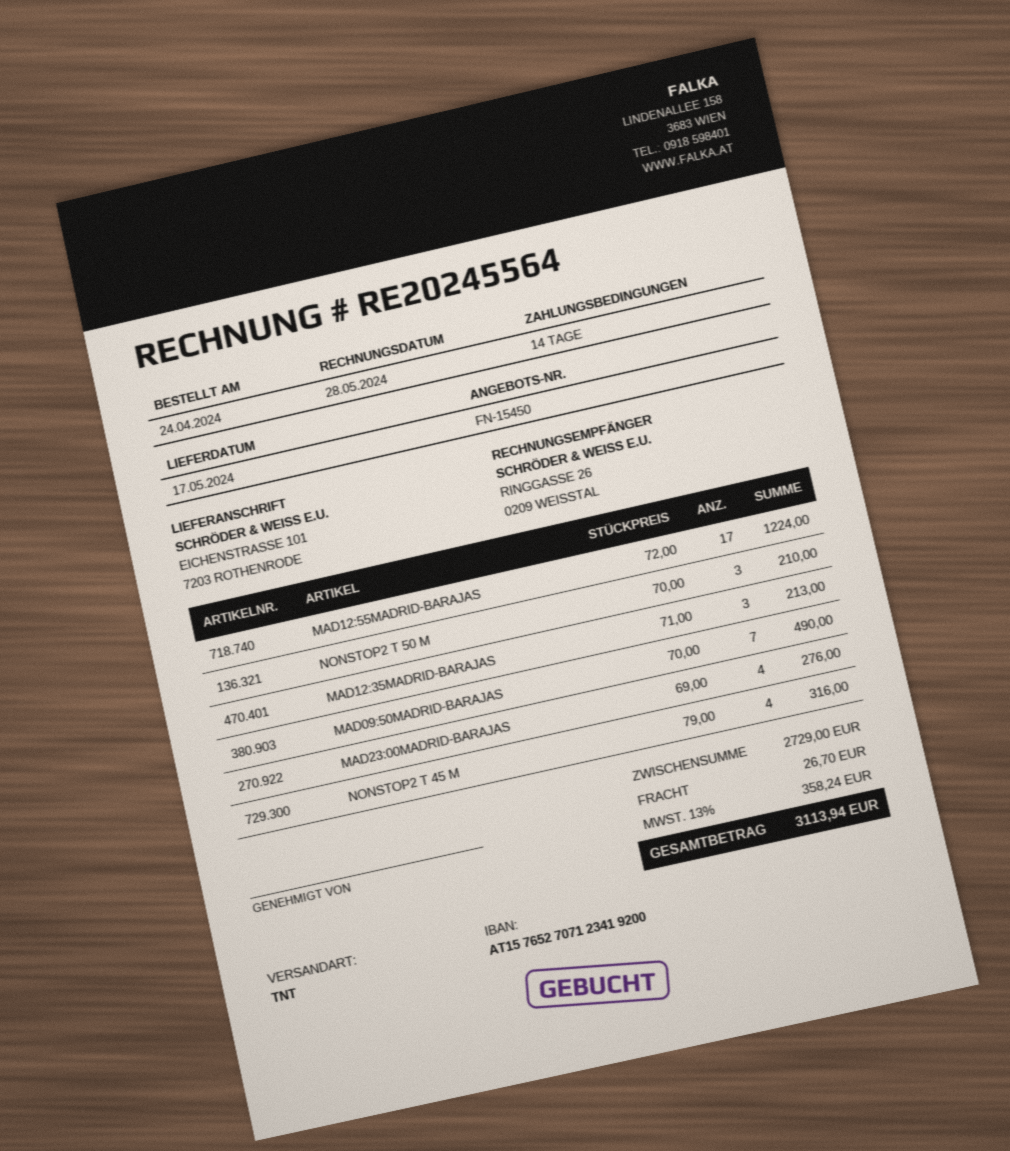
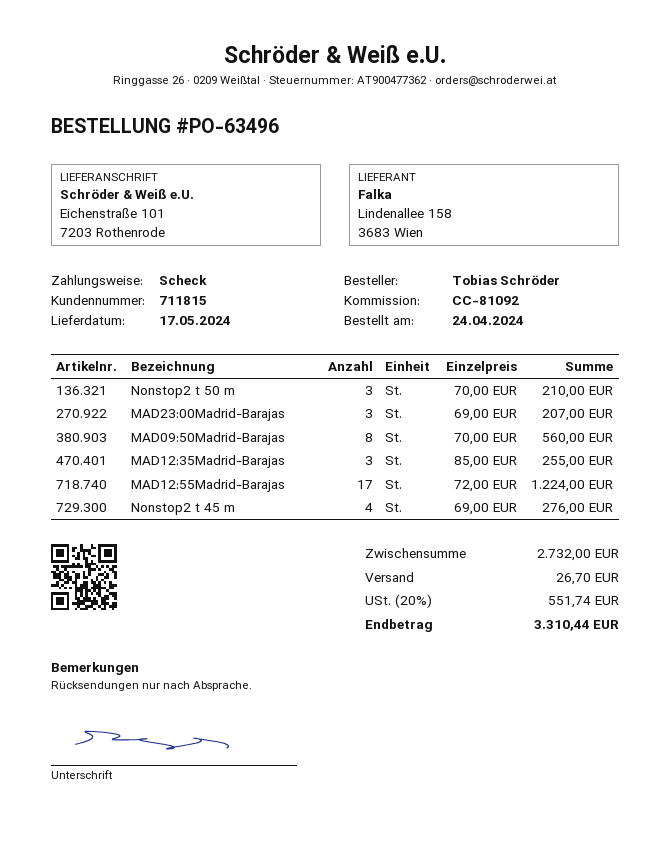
MAD12:35MADRID-BARAJAS: 3 x 71.00 = 213.00 -> 3 x 85.00 = 255.00
MAD09:50MADRID-BARAJAS: 7 x 70.00 = 490.00 -> 8 x 70.00 = 560.00
MAD23:00MADRID-BARAJAS: 4 x 69.00 = 276.00 -> 3 x 69.00 = 207.00
NONSTOP2 T 45 M: 4 x 79.00 = 316.00 -> 4 x 69.00 = 276.00
subtotal: 2729.00 -> 2732.00
tax: 13% = 358.24 -> 20% = 551.74
total: 3113.94 -> 3310.44

